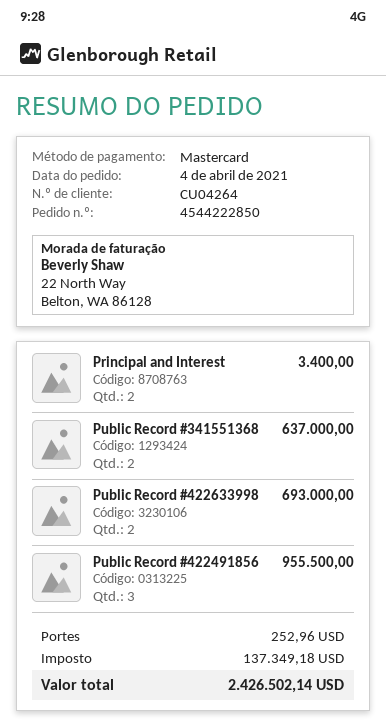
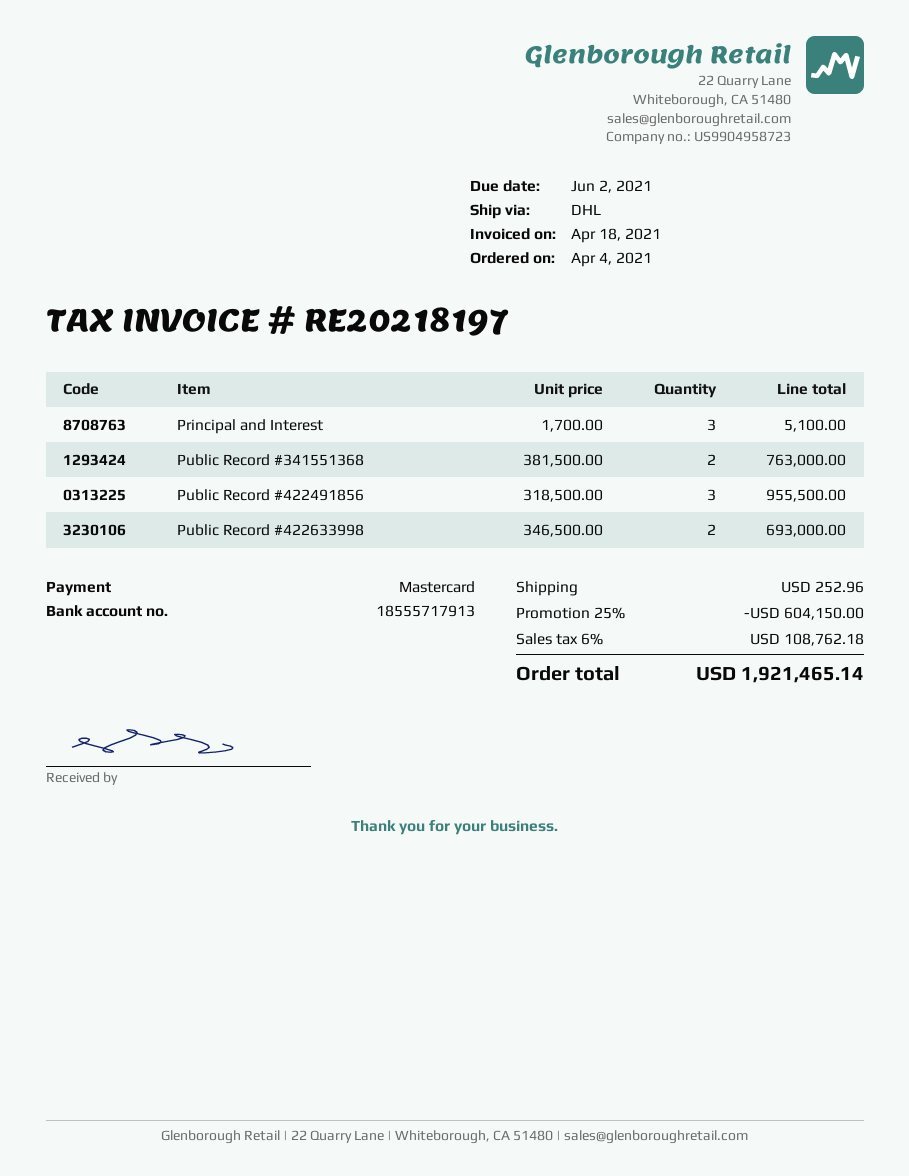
Principal and Interest: 2 for 3400.00 -> 3 for 5100.00
Public Record #341551368: 2 for 637000.00 -> 2 for 763000.00
discount: none -> 25% = 604150.00
tax: 137349.18 -> 108762.18
total: 2426502.14 -> 1921465.14

